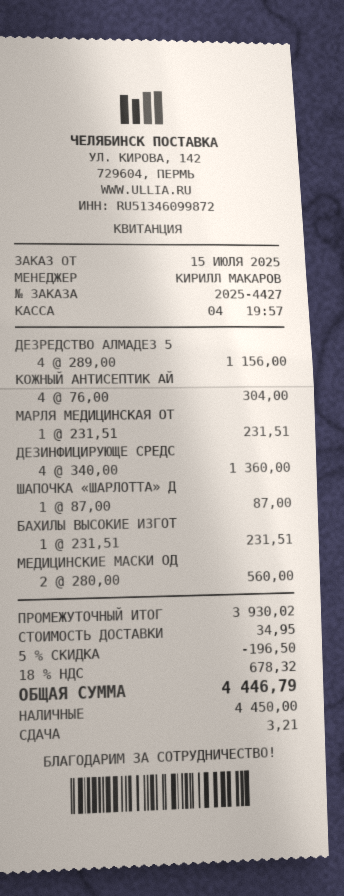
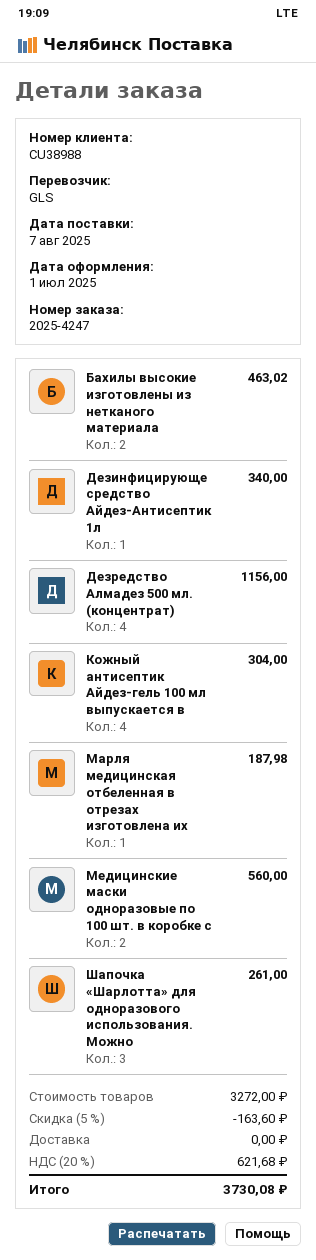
order number: 2025-4427 -> 2025-4247
order date: 2025-07-15 -> 2025-07-01
МАРЛЯ МЕДИЦИНСКАЯ ОТ: 1 for 231.51 -> 1 for 187.98
ДЕЗИНФИЦИРУЮЩЕ СРЕДС: 4 for 1360.00 -> 1 for 340.00
ШАПОЧКА «ШАРЛОТТА» Д: 1 for 87.00 -> 3 for 261.00
БАХИЛЫ ВЫСОКИЕ ИЗГОТ: 1 for 231.51 -> 2 for 463.02
subtotal: 3930.02 -> 3272.00
discount: 5% = 196.50 -> 5% = 163.60
shipping: 34.95 -> 0.00
tax: 18% = 678.32 -> 20% = 621.68
total: 4446.79 -> 3730.08

